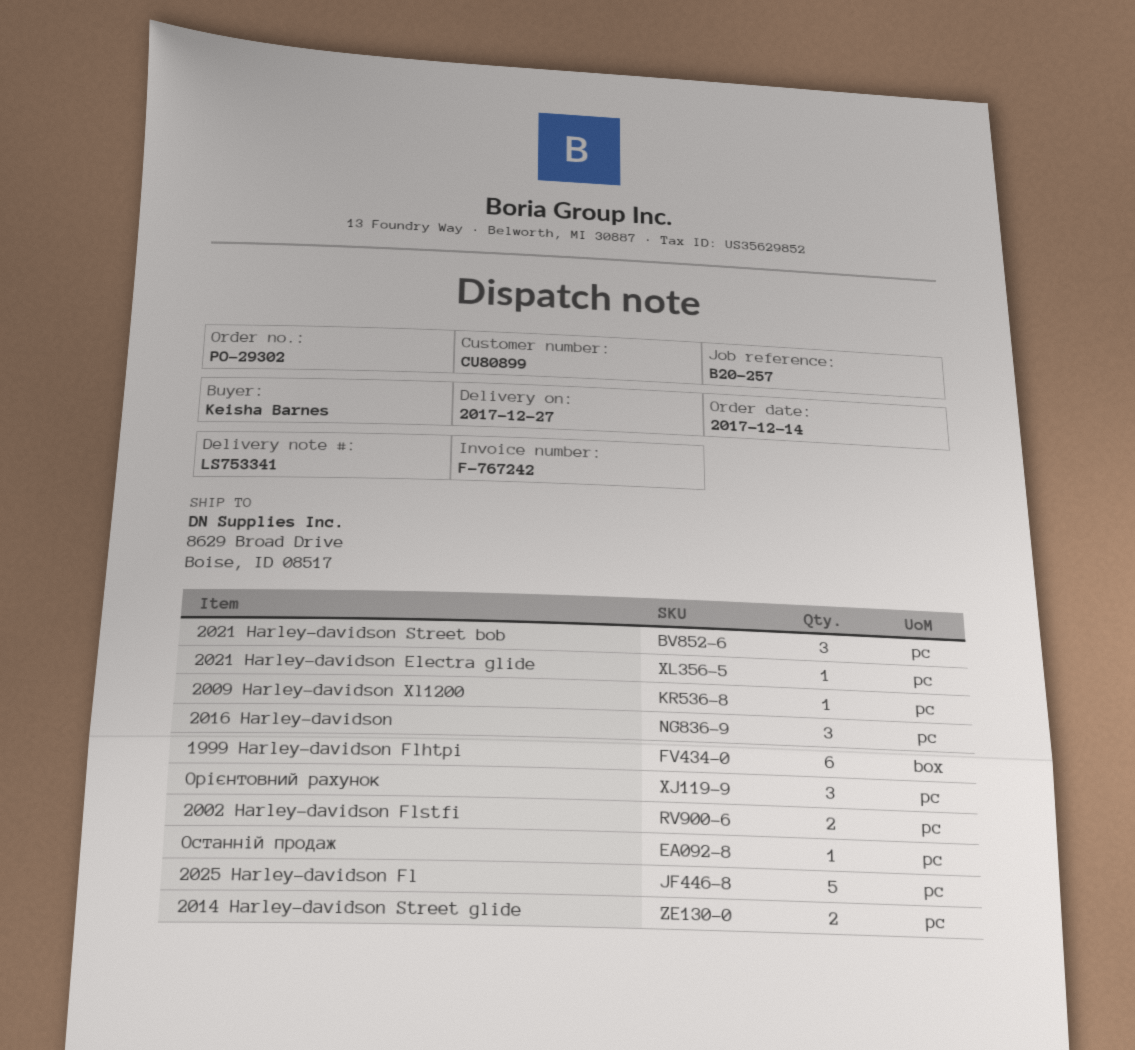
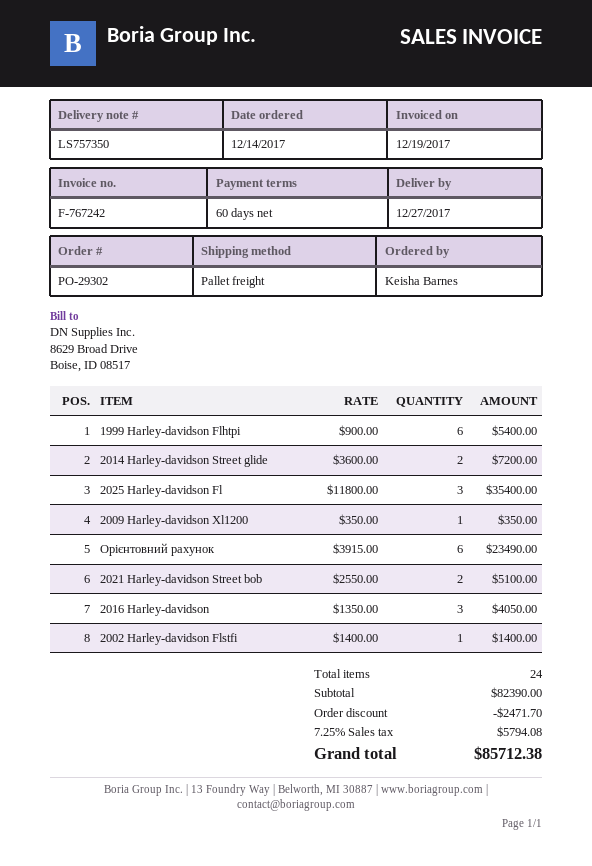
delivery note number: LS753341 -> LS757350
2021 Harley-davidson Street bob: 3 -> 2
2021 Harley-davidson Electra glide: 1 -> none
Орієнтовний рахунок: 3 -> 6
2002 Harley-davidson Flstfi: 2 -> 1
Останній продаж: 1 -> none
2025 Harley-davidson Fl: 5 -> 3

